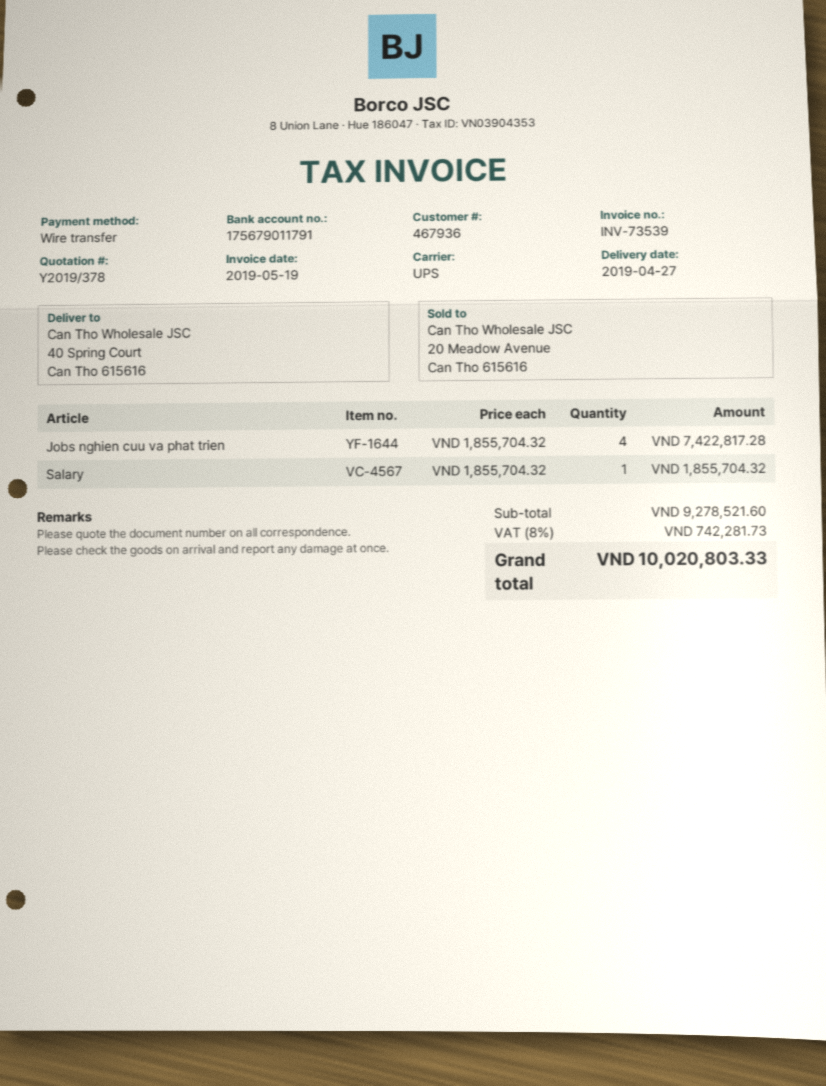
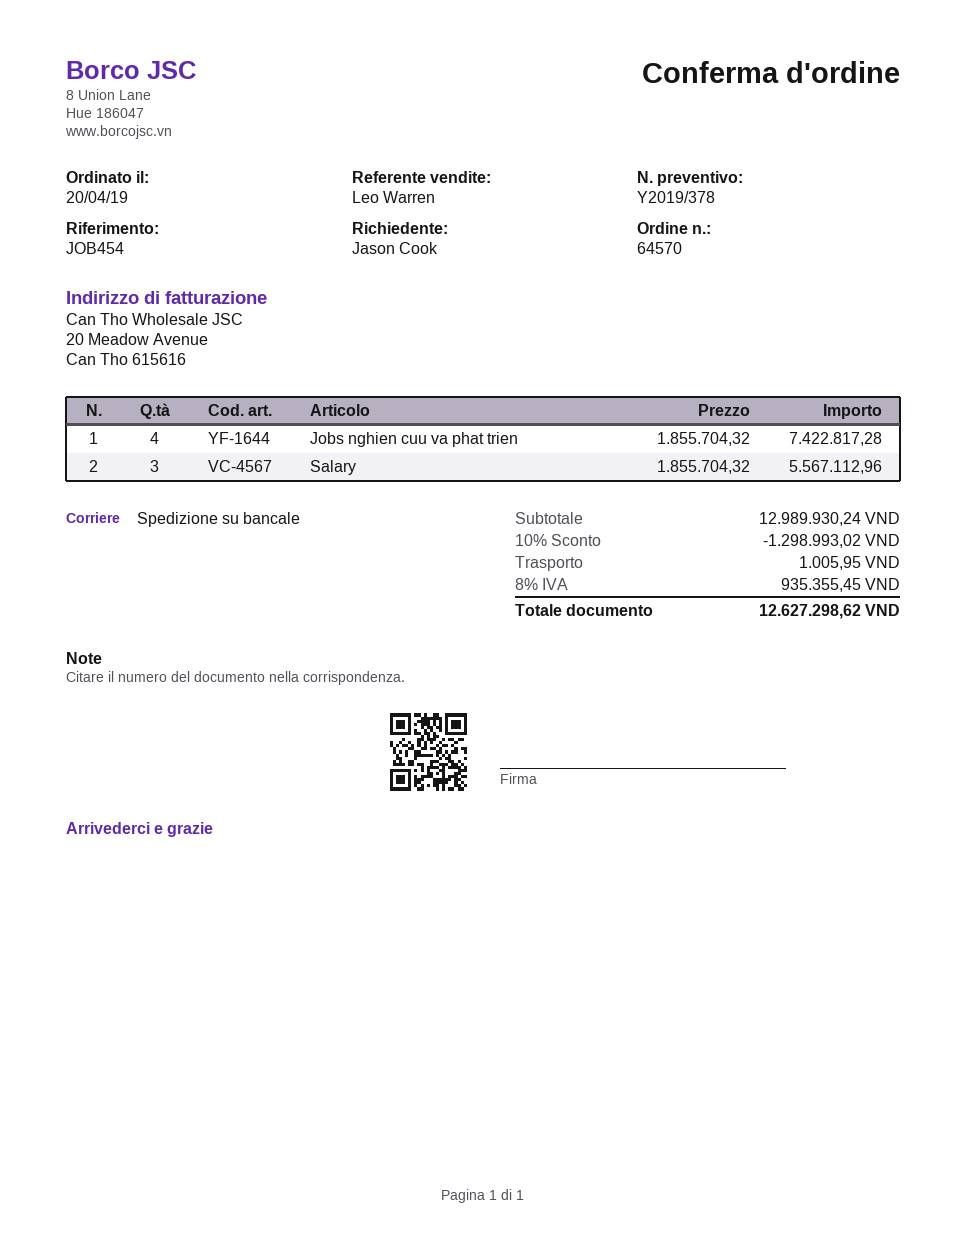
shipping method: UPS -> pallet freight
Salary: 1 x 1855704.32 = 1855704.32 -> 3 x 1855704.32 = 5567112.96
subtotal: 9278521.60 -> 12989930.24
discount: none -> 10% = 1298993.02
shipping: none -> 1005.95
tax: 8% = 742281.73 -> 8% = 935355.45
total: 10020803.33 -> 12627298.62

